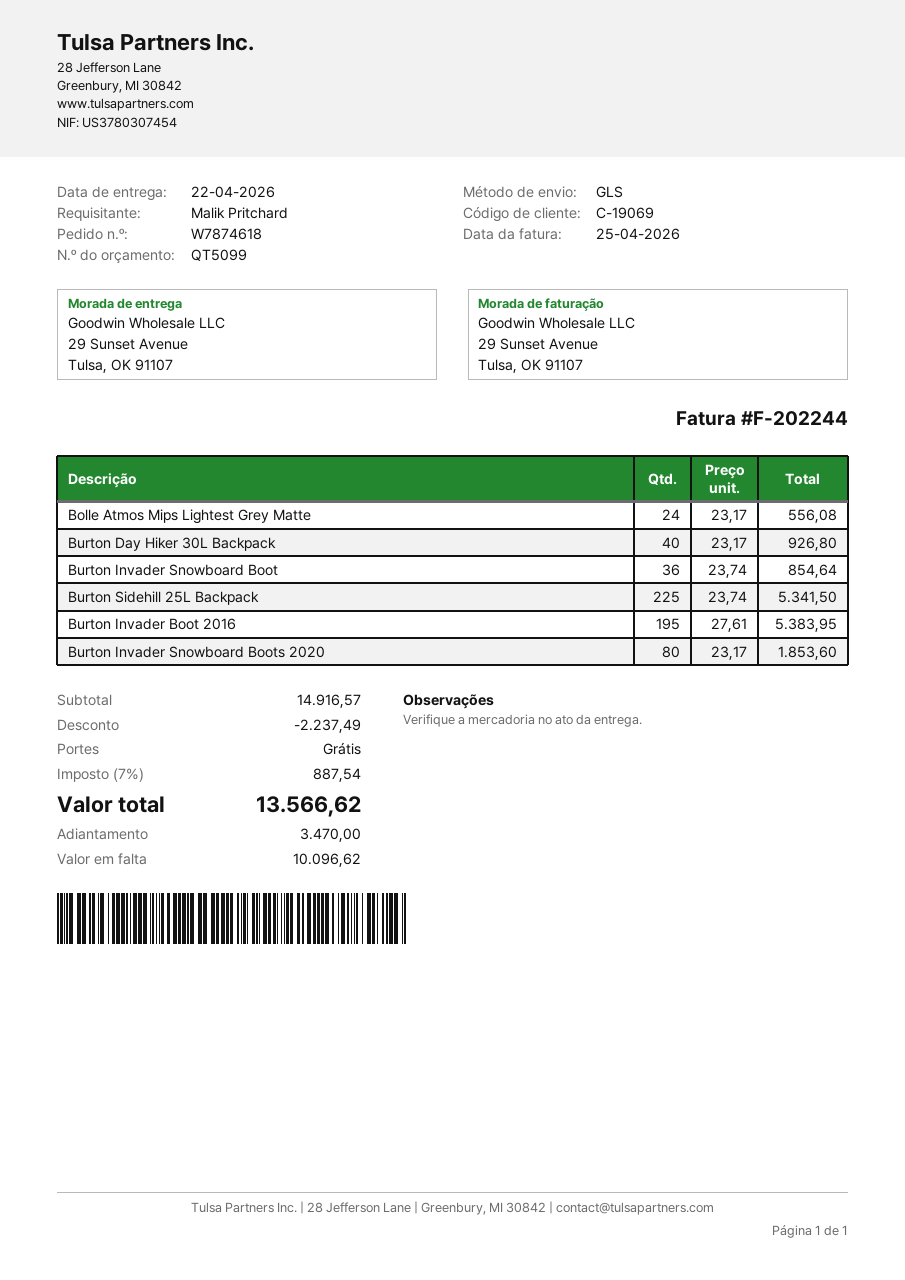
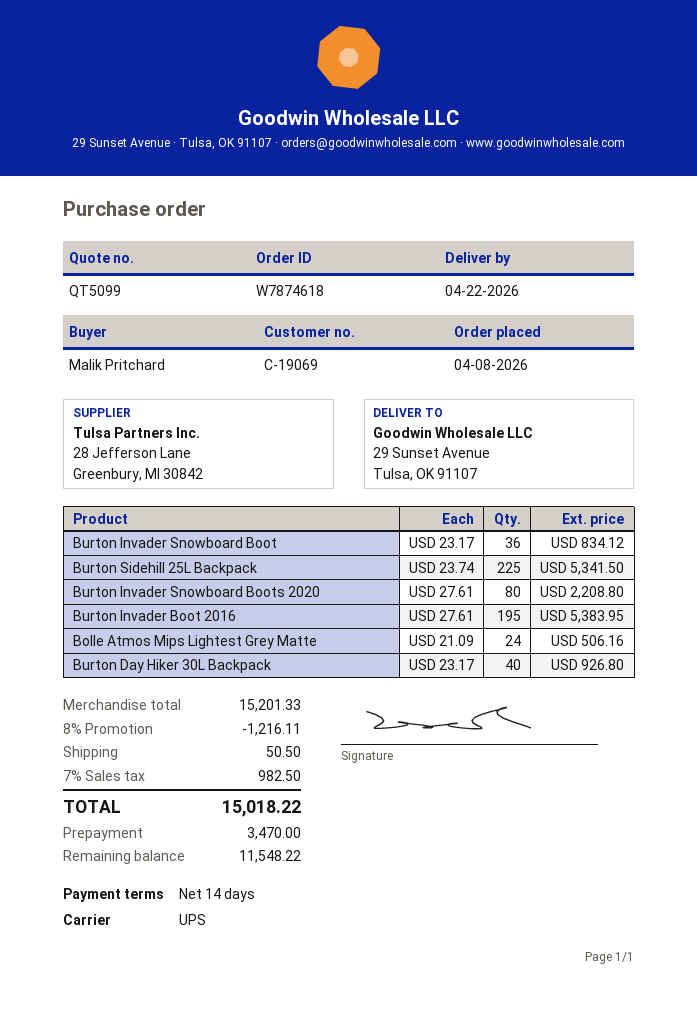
shipping method: GLS -> UPS
Bolle Atmos Mips Lightest Grey Matte: 24 x 23.17 = 556.08 -> 24 x 21.09 = 506.16
Burton Invader Snowboard Boot: 36 x 23.74 = 854.64 -> 36 x 23.17 = 834.12
Burton Invader Snowboard Boots 2020: 80 x 23.17 = 1853.60 -> 80 x 27.61 = 2208.80
subtotal: 14916.57 -> 15201.33
discount: 2237.49 -> 1216.11
shipping: 0.00 -> 50.50
tax: 7% = 887.54 -> 7% = 982.50
total: 13566.62 -> 15018.22
balance: 10096.62 -> 11548.22

